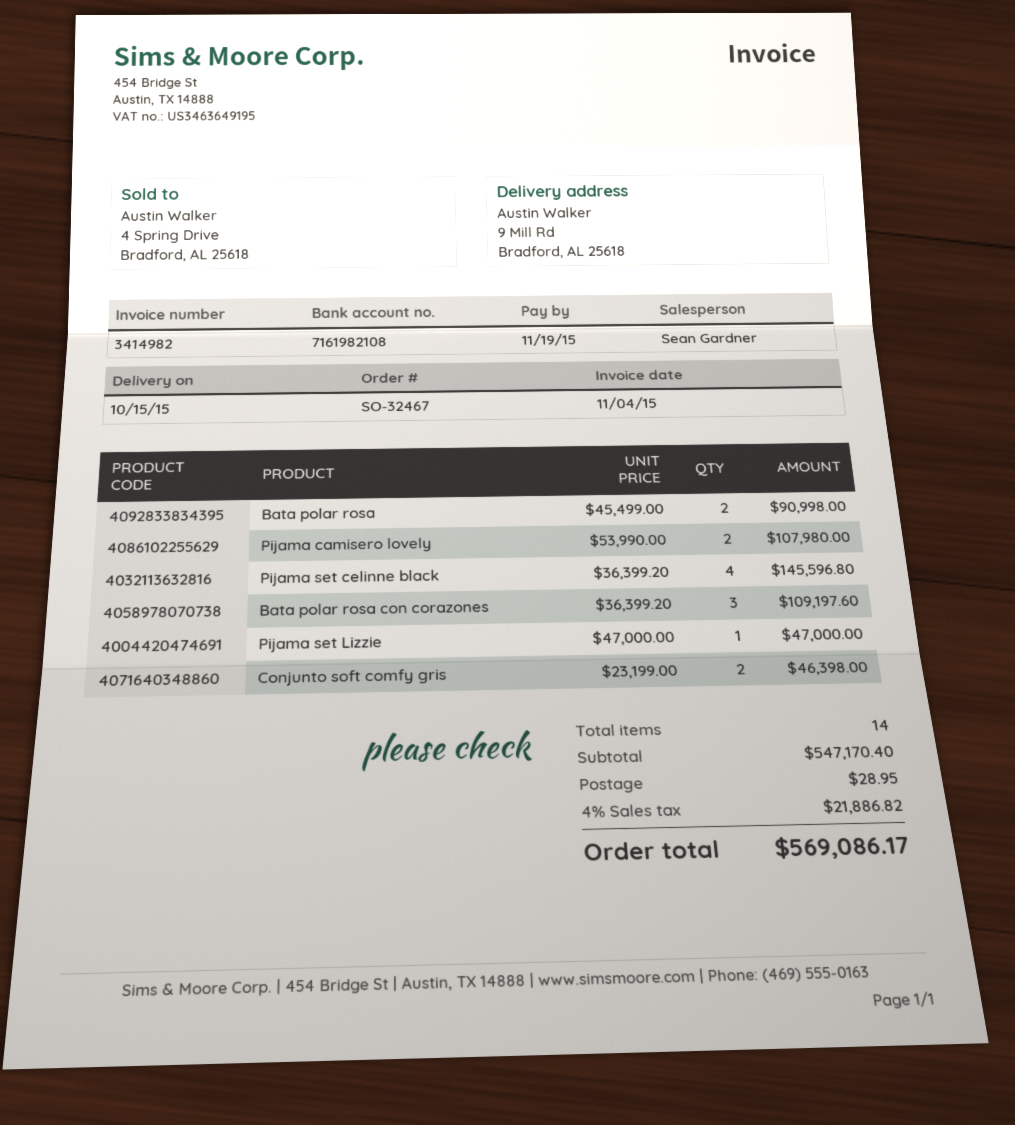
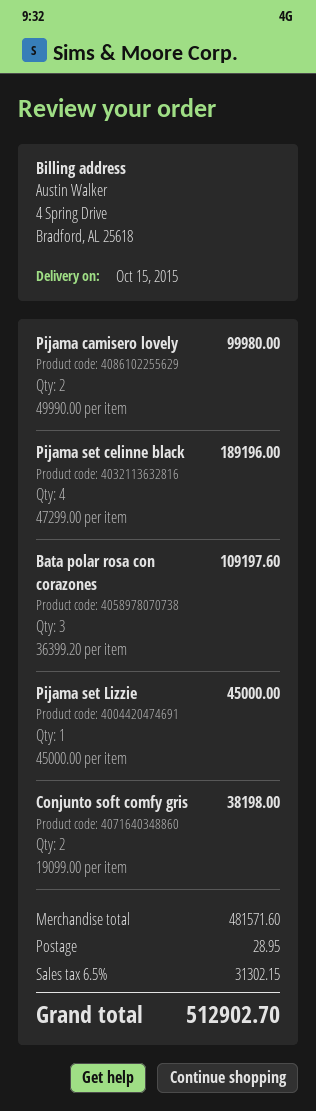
Bata polar rosa: 2 x 45499.00 = 90998.00 -> none
Pijama camisero lovely: 2 x 53990.00 = 107980.00 -> 2 x 49990.00 = 99980.00
Pijama set celinne black: 4 x 36399.20 = 145596.80 -> 4 x 47299.00 = 189196.00
Pijama set Lizzie: 1 x 47000.00 = 47000.00 -> 1 x 45000.00 = 45000.00
Conjunto soft comfy gris: 2 x 23199.00 = 46398.00 -> 2 x 19099.00 = 38198.00
subtotal: 547170.40 -> 481571.60
tax: 4% = 21886.82 -> 6.5% = 31302.15
total: 569086.17 -> 512902.70

